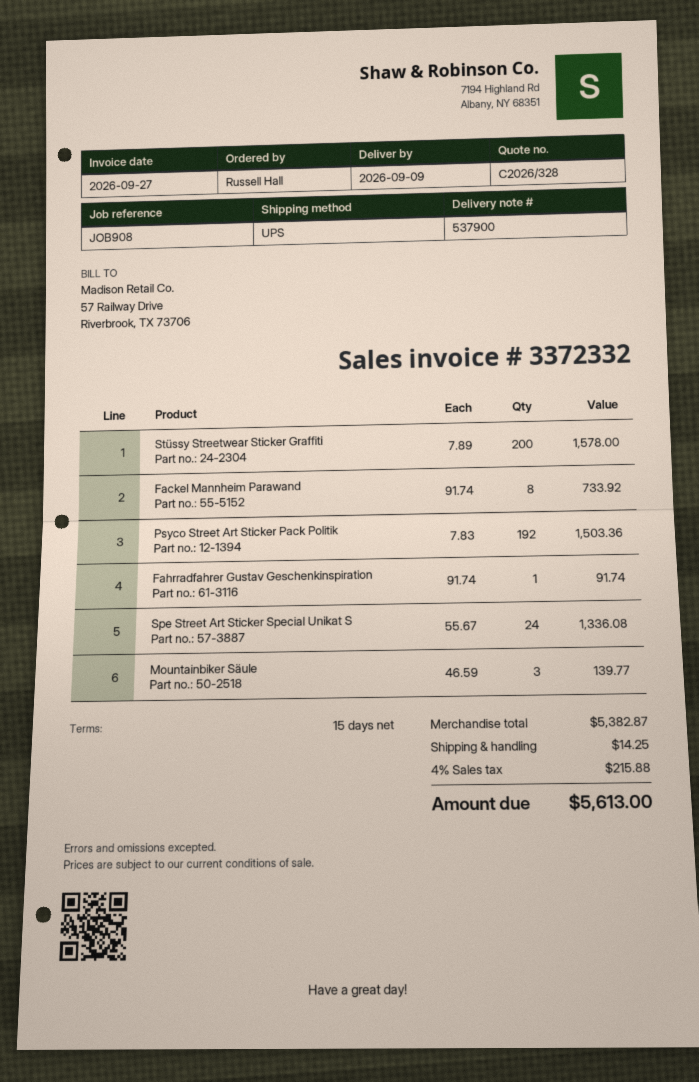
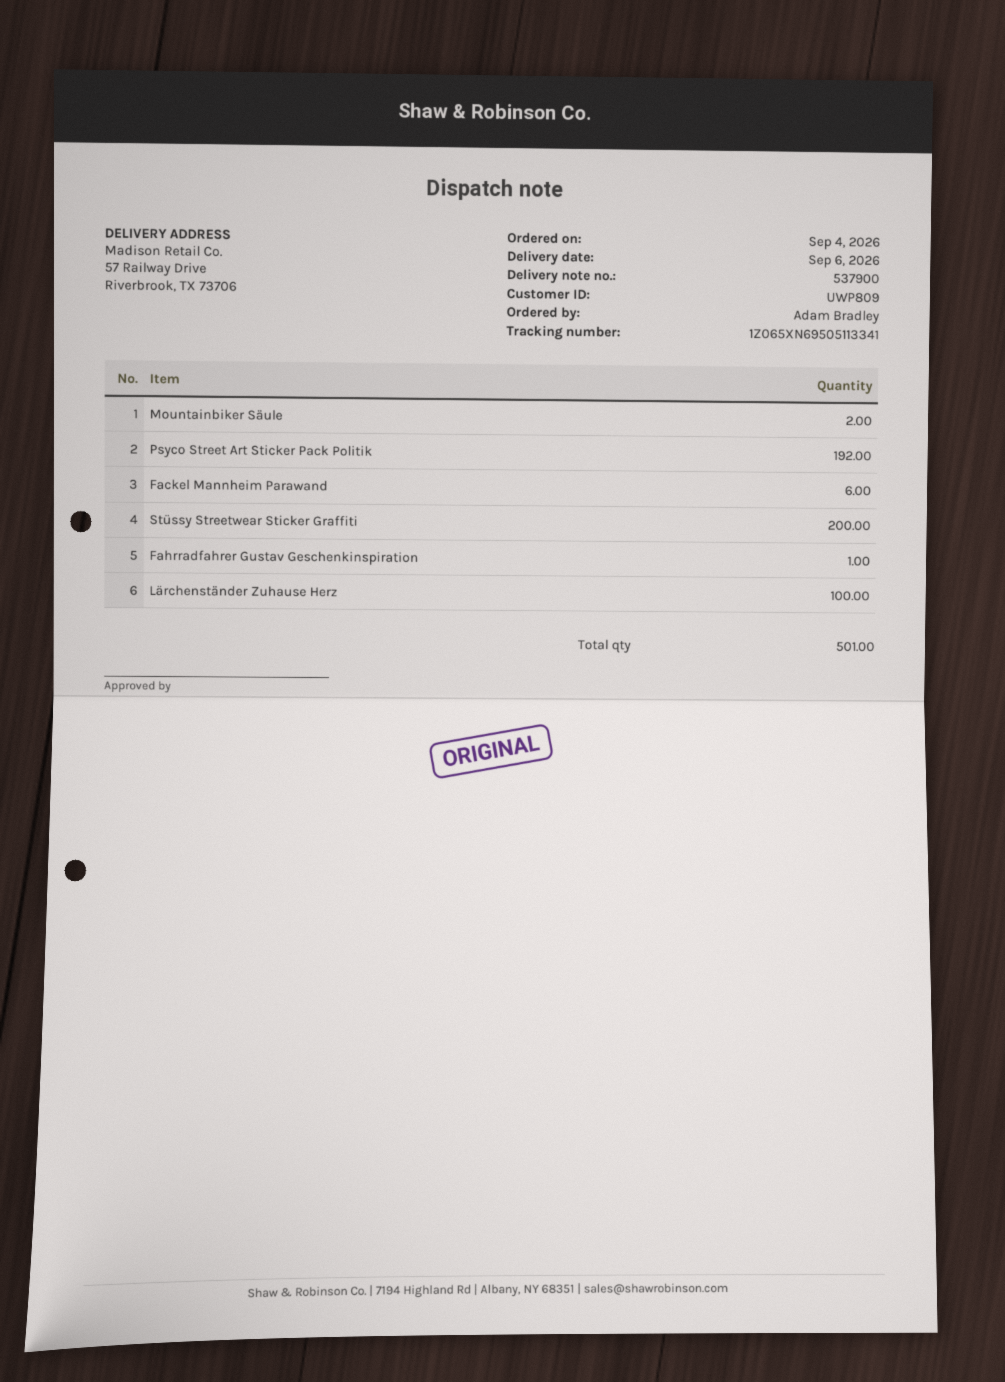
delivery date: 2026-09-09 -> 2026-09-06
ordered by: Russell Hall -> Adam Bradley
Fackel Mannheim Parawand: 8 -> 6
Spe Street Art Sticker Special Unikat S: 24 -> none
Mountainbiker Säule: 3 -> 2
Lärchenständer Zuhause Herz: none -> 100

